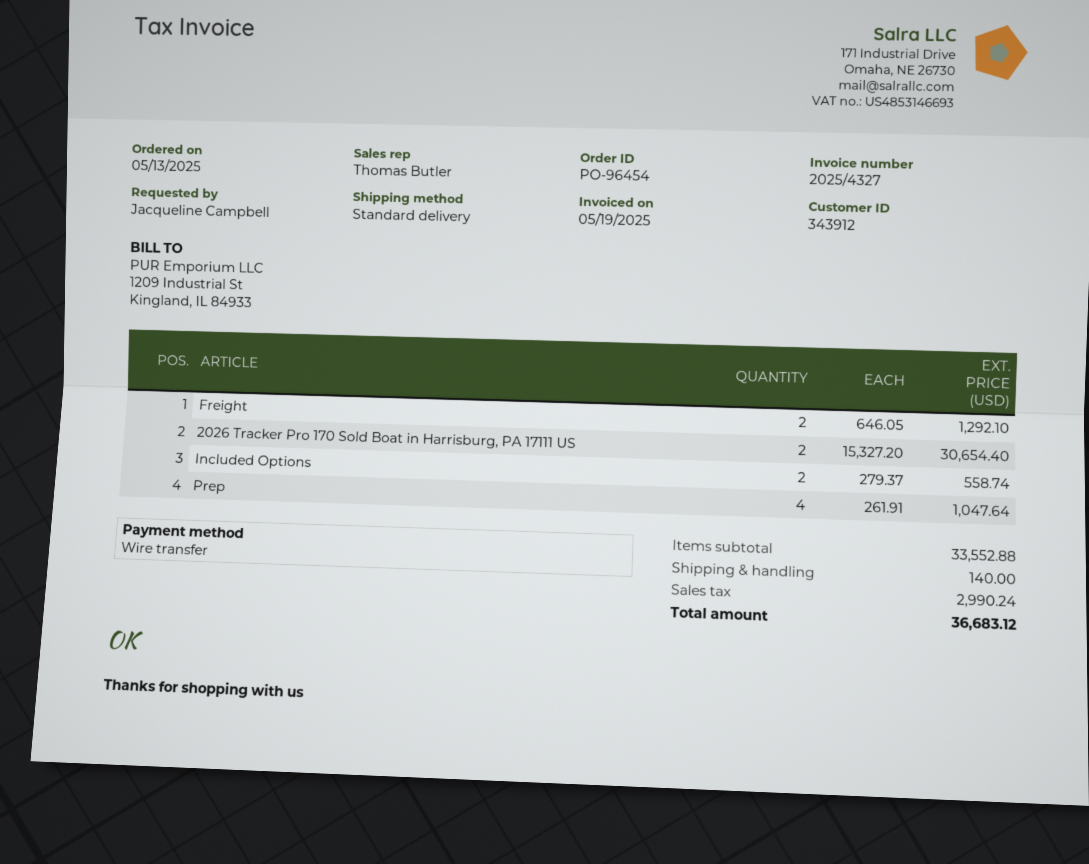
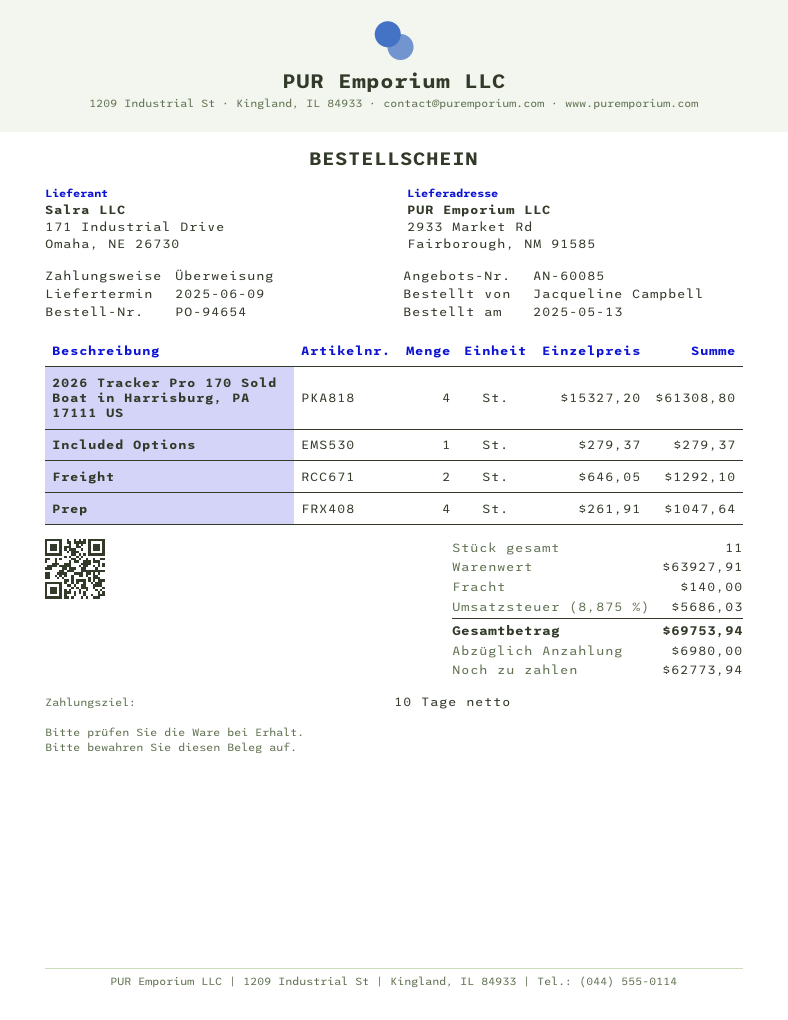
order number: PO-96454 -> PO-94654
2026 Tracker Pro 170 Sold Boat in Harrisburg, PA 17111 US: 2 x 15327.20 = 30654.40 -> 4 x 15327.20 = 61308.80
Included Options: 2 x 279.37 = 558.74 -> 1 x 279.37 = 279.37
subtotal: 33552.88 -> 63927.91
tax: 2990.24 -> 5686.03
total: 36683.12 -> 69753.94

